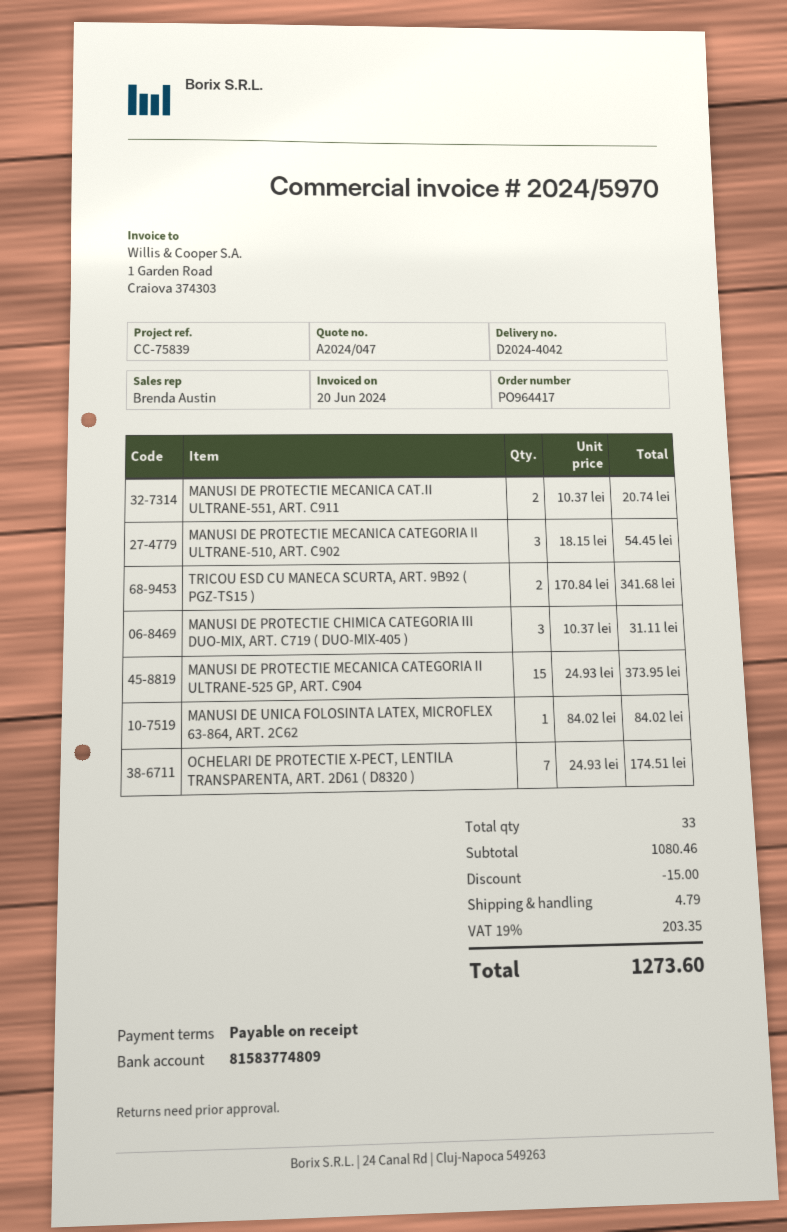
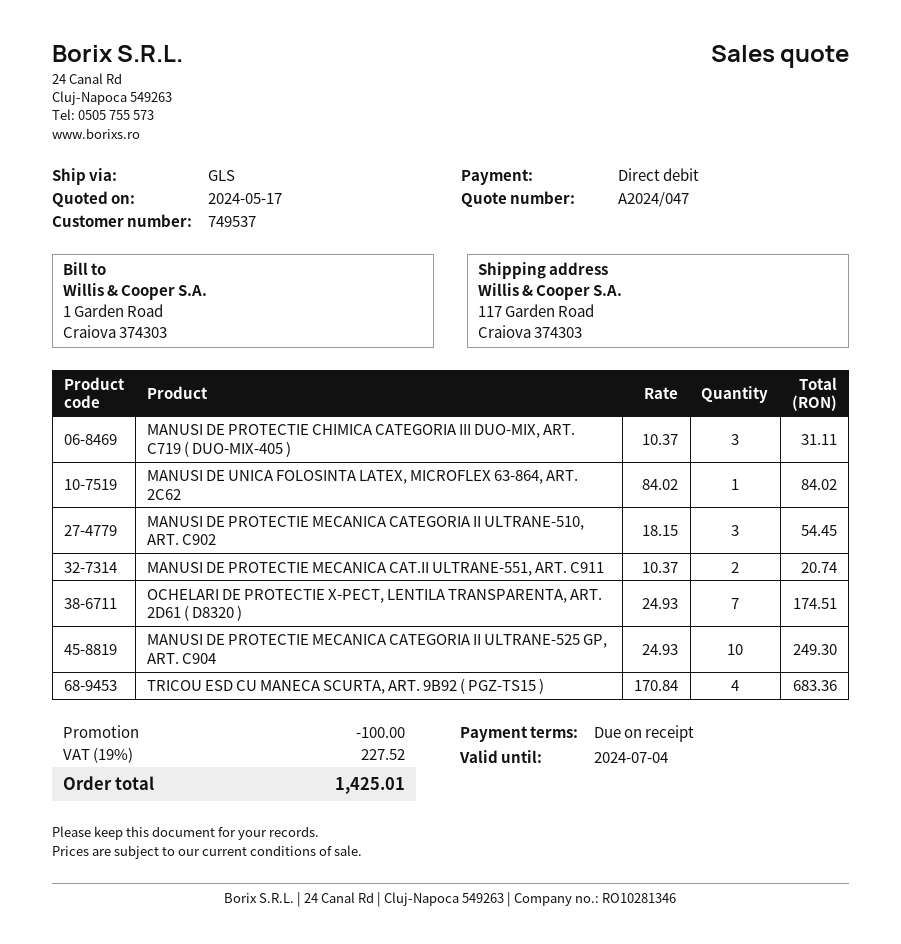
TRICOU ESD CU MANECA SCURTA, ART. 9B92 ( PGZ-TS15 ): 2 x 170.84 = 341.68 -> 4 x 170.84 = 683.36
MANUSI DE PROTECTIE MECANICA CATEGORIA II ULTRANE-525 GP, ART. C904: 15 x 24.93 = 373.95 -> 10 x 24.93 = 249.30
discount: 15.00 -> 100.00
shipping: 4.79 -> none
tax: 19% = 203.35 -> 19% = 227.52
total: 1273.60 -> 1425.01

